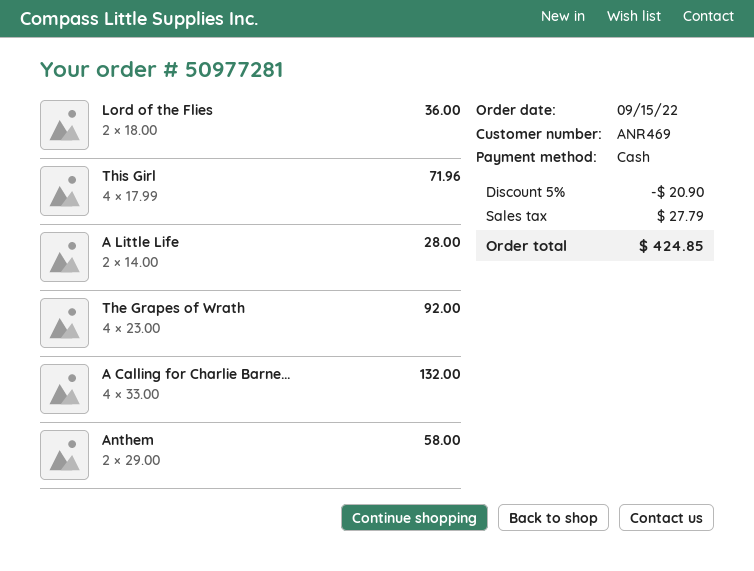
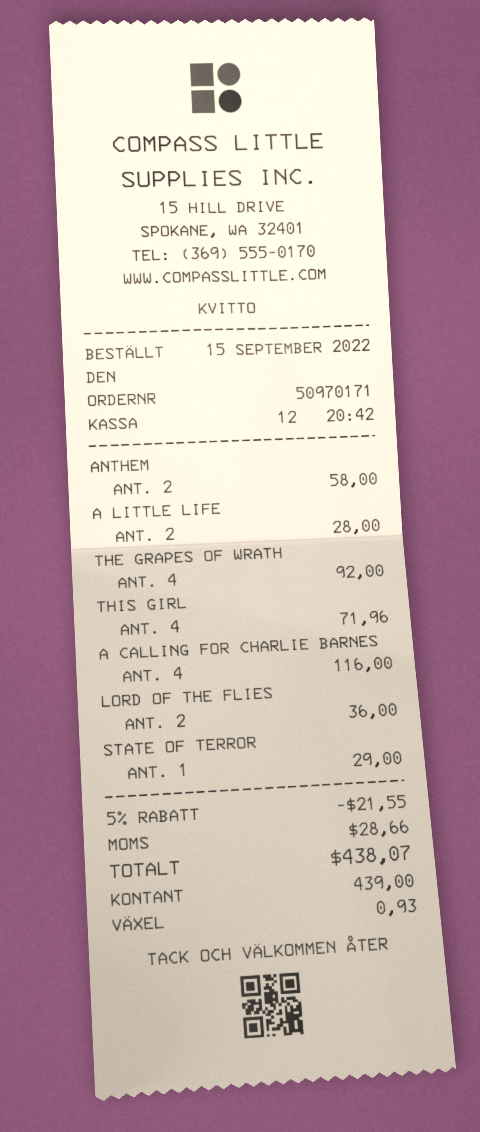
order number: 50977281 -> 50970171
A Calling for Charlie Barne...: 4 for 132.00 -> 4 for 116.00
STATE OF TERROR: none -> 1 for 29.00
discount: 5% = 20.90 -> 5% = 21.55
tax: 27.79 -> 28.66
total: 424.85 -> 438.07

